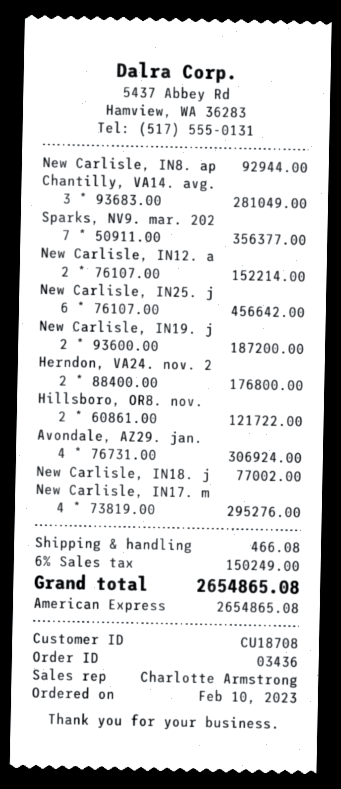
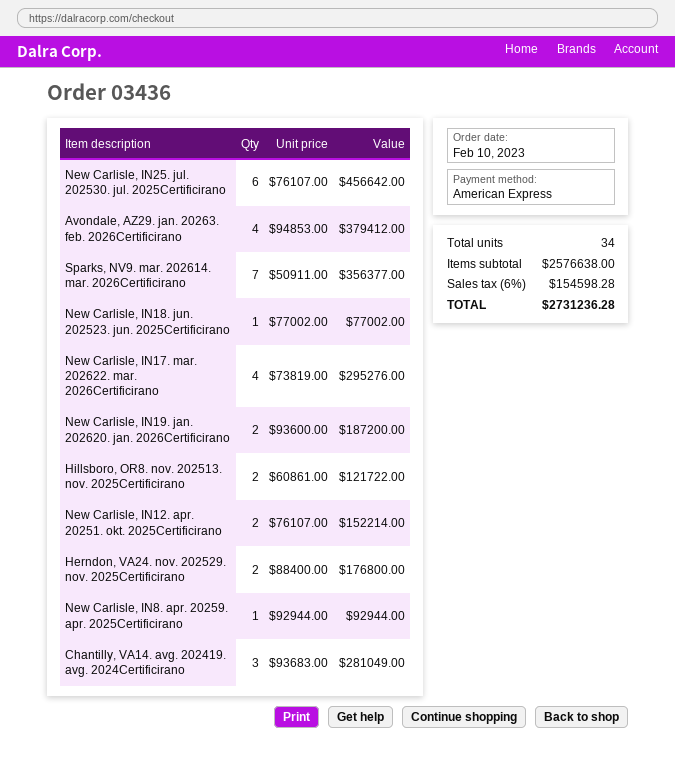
Avondale, AZ29. jan.: 4 x 76731.00 = 306924.00 -> 4 x 94853.00 = 379412.00
shipping: 466.08 -> none
tax: 6% = 150249.00 -> 6% = 154598.28
total: 2654865.08 -> 2731236.28

